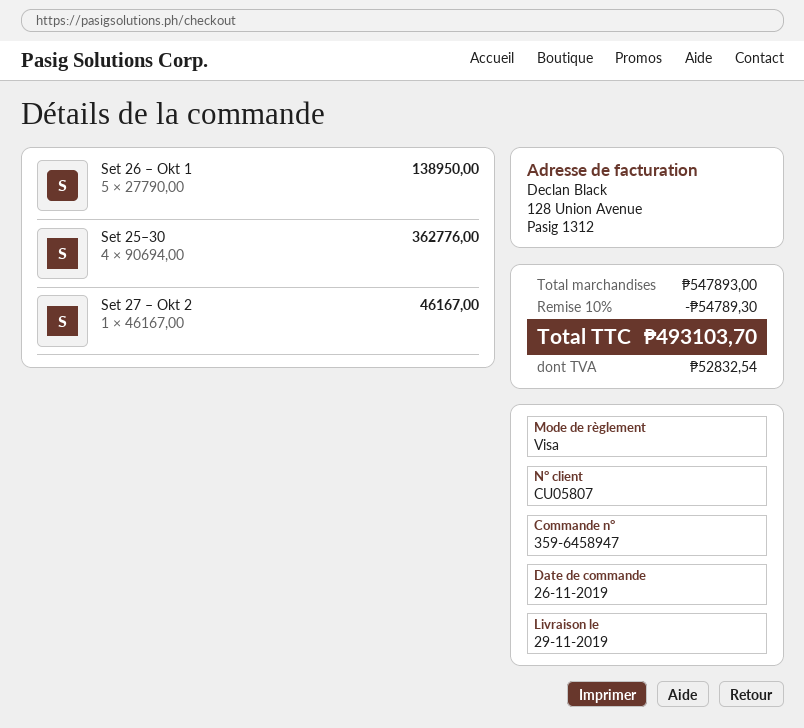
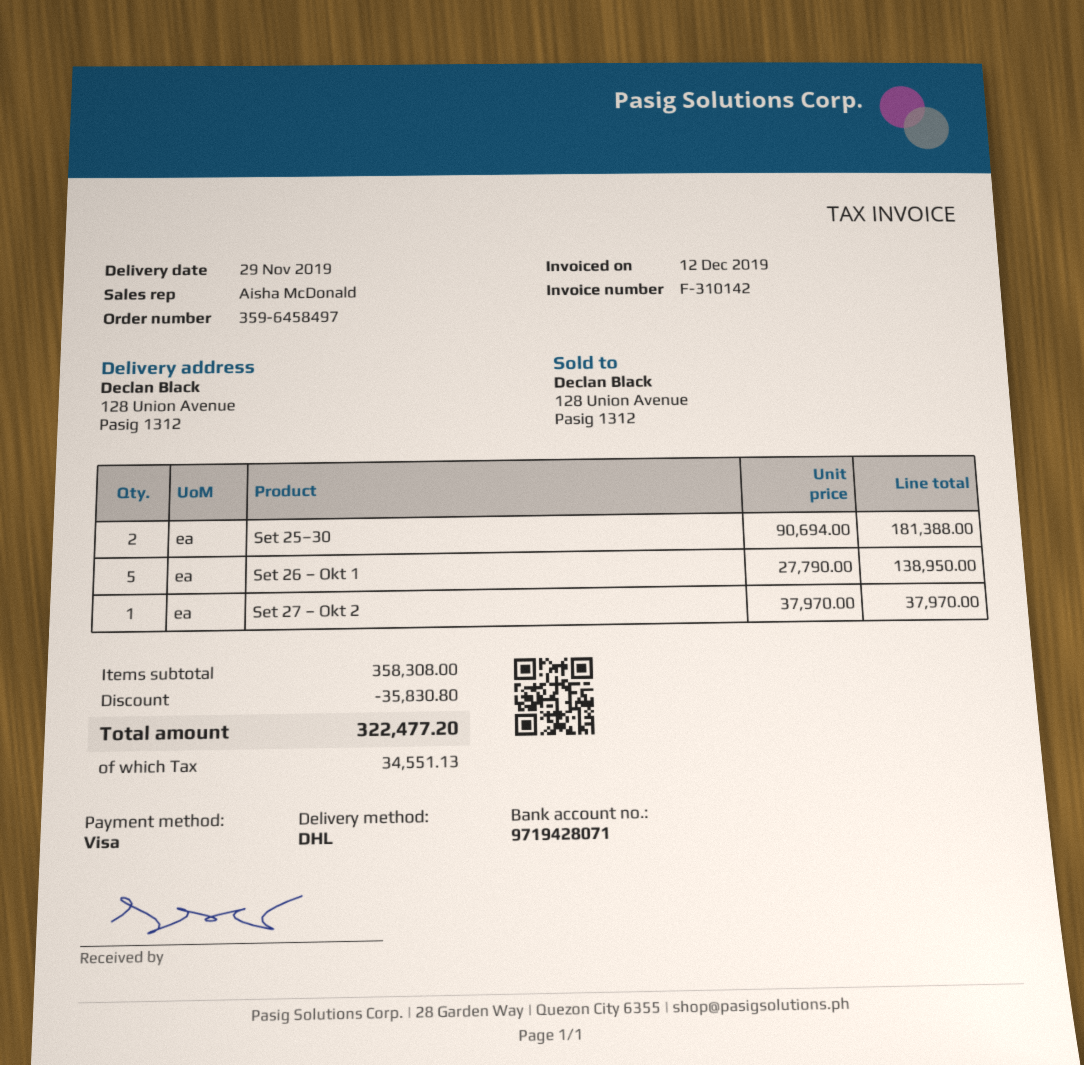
order number: 359-6458947 -> 359-6458497
Set 25–30: 4 x 90694.00 = 362776.00 -> 2 x 90694.00 = 181388.00
Set 27 – Okt 2: 1 x 46167.00 = 46167.00 -> 1 x 37970.00 = 37970.00
subtotal: 547893.00 -> 358308.00
discount: 54789.30 -> 35830.80
tax: 52832.54 -> 34551.13
total: 493103.70 -> 322477.20

